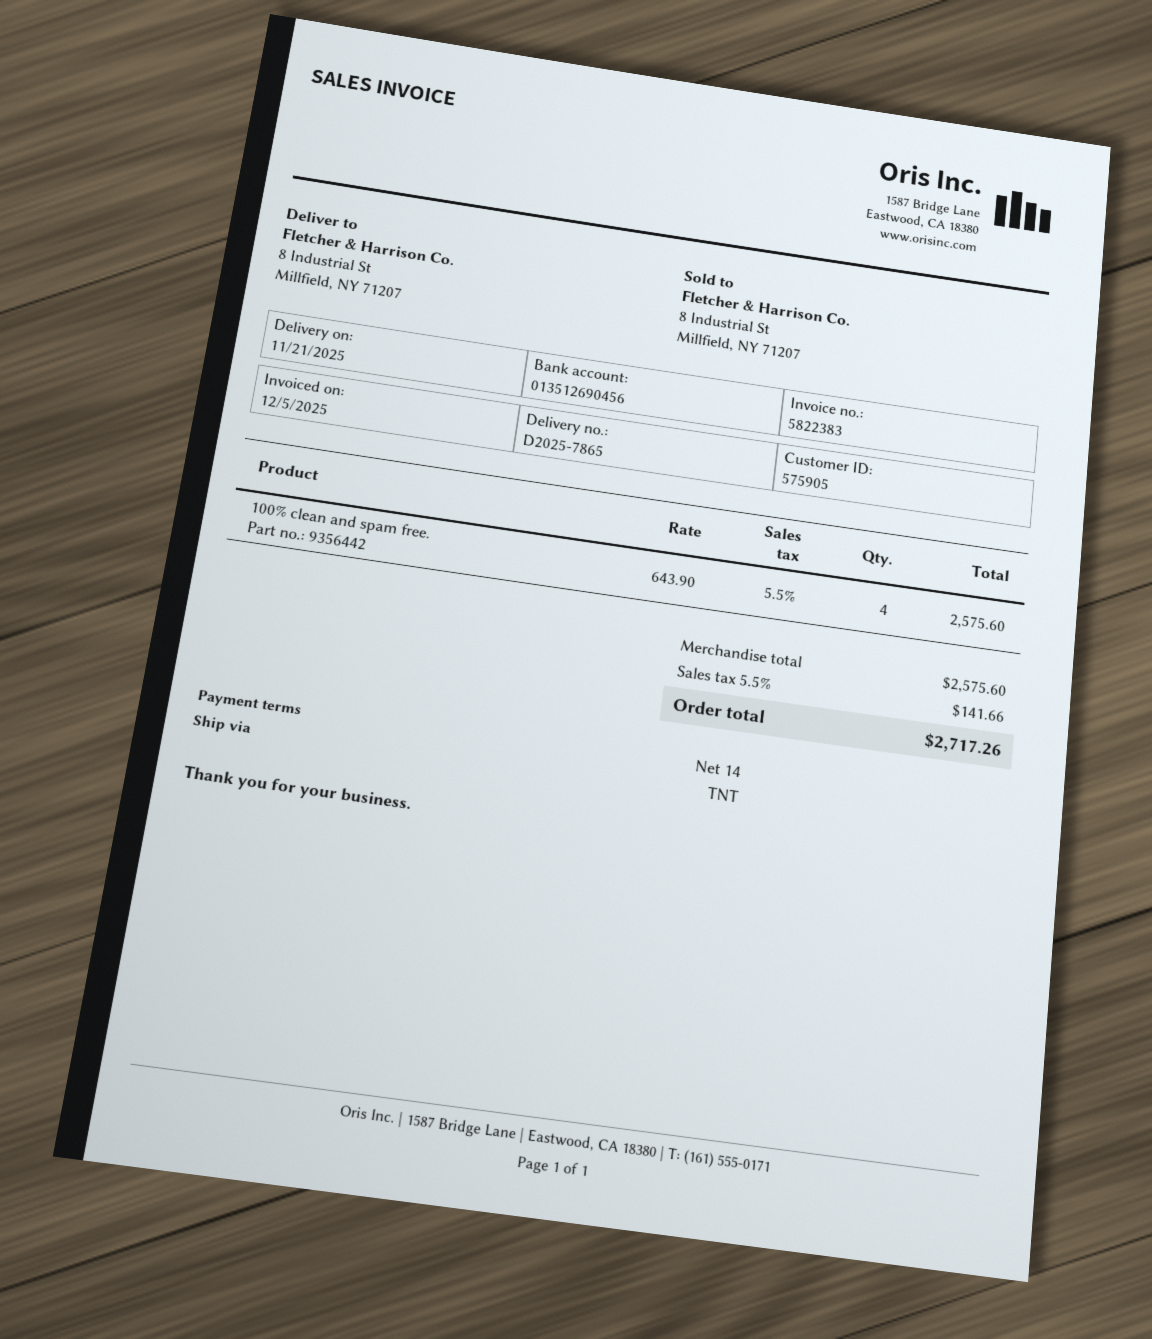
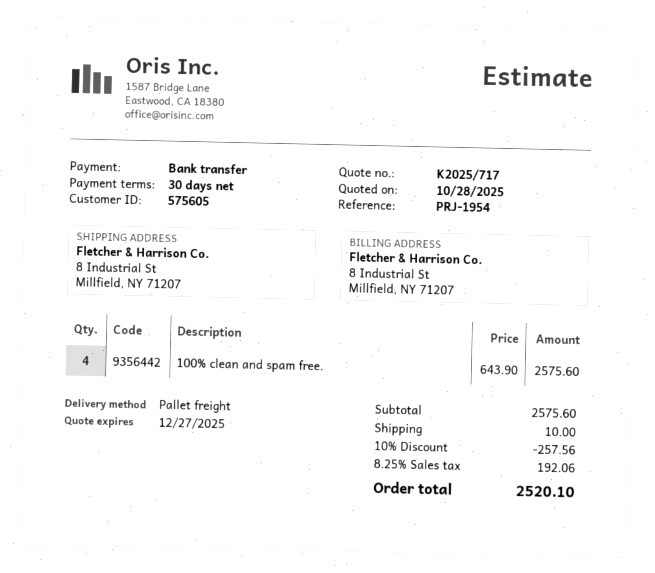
payment terms: 14 days -> 30 days
customer number: 575905 -> 575605
shipping method: TNT -> pallet freight
discount: none -> 10% = 257.56
shipping: none -> 10.00
tax: 5.5% = 141.66 -> 8.25% = 192.06
total: 2717.26 -> 2520.10

